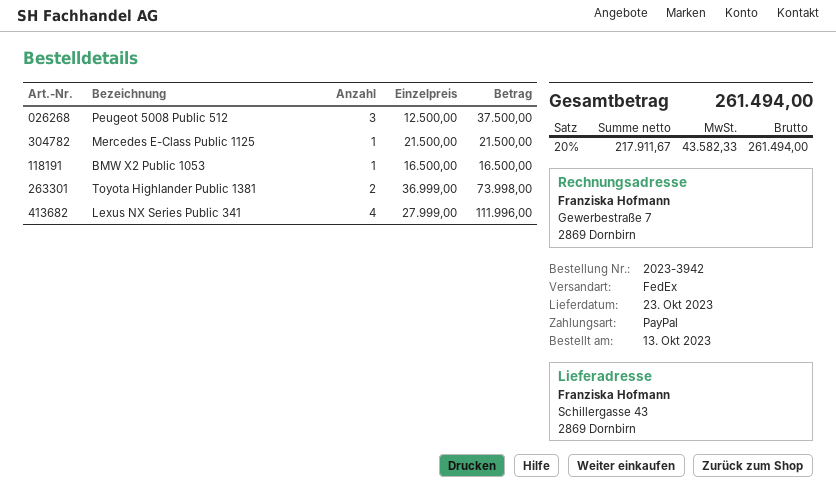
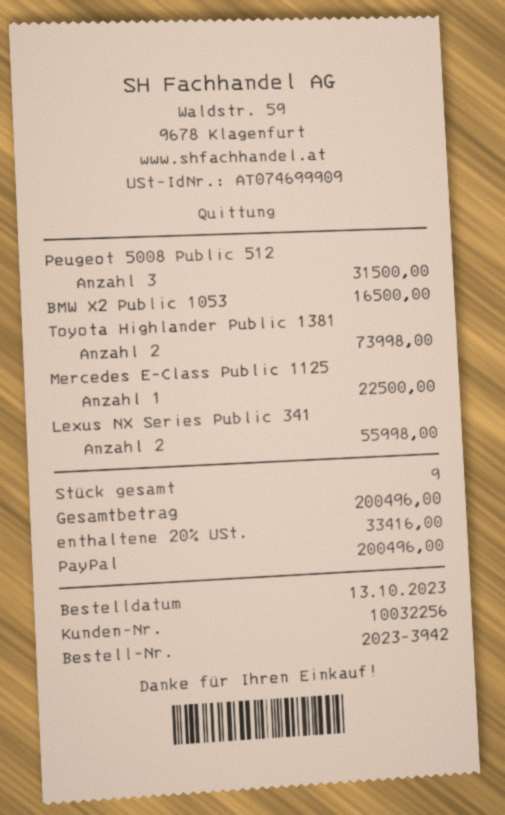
Peugeot 5008 Public 512: 3 for 37500.00 -> 3 for 31500.00
Mercedes E-Class Public 1125: 1 for 21500.00 -> 1 for 22500.00
Lexus NX Series Public 341: 4 for 111996.00 -> 2 for 55998.00
tax: 20% = 43582.33 -> 20% = 33416.00
total: 261494.00 -> 200496.00

